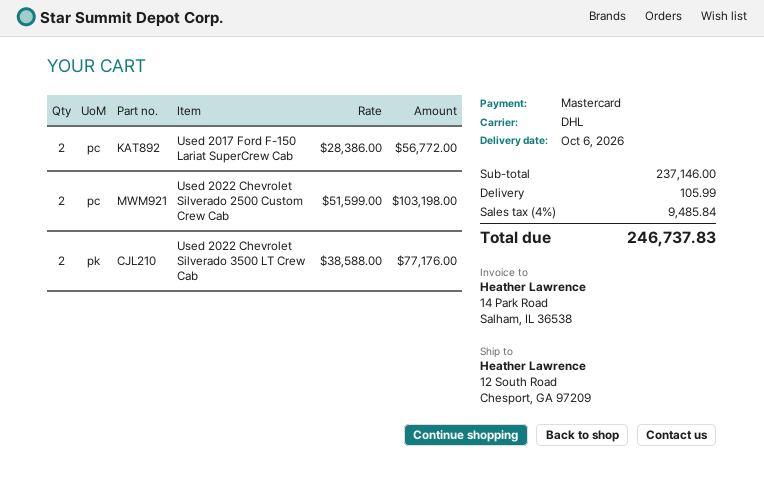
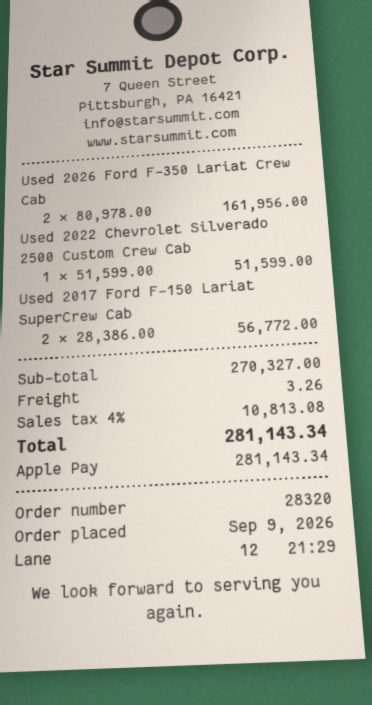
payment method: Mastercard -> Apple Pay
Used 2022 Chevrolet Silverado 2500 Custom Crew Cab: 2 x 51599.00 = 103198.00 -> 1 x 51599.00 = 51599.00
Used 2022 Chevrolet Silverado 3500 LT Crew Cab: 2 x 38588.00 = 77176.00 -> none
Used 2026 Ford F-350 Lariat Crew Cab: none -> 2 x 80978.00 = 161956.00
subtotal: 237146.00 -> 270327.00
shipping: 105.99 -> 3.26
tax: 4% = 9485.84 -> 4% = 10813.08
total: 246737.83 -> 281143.34

